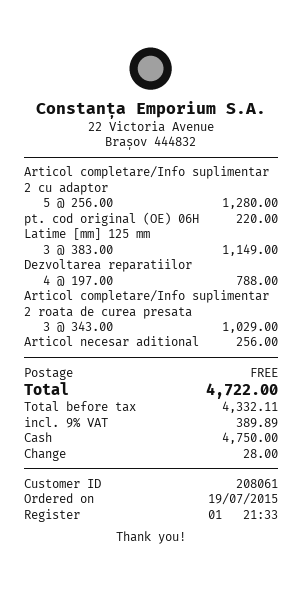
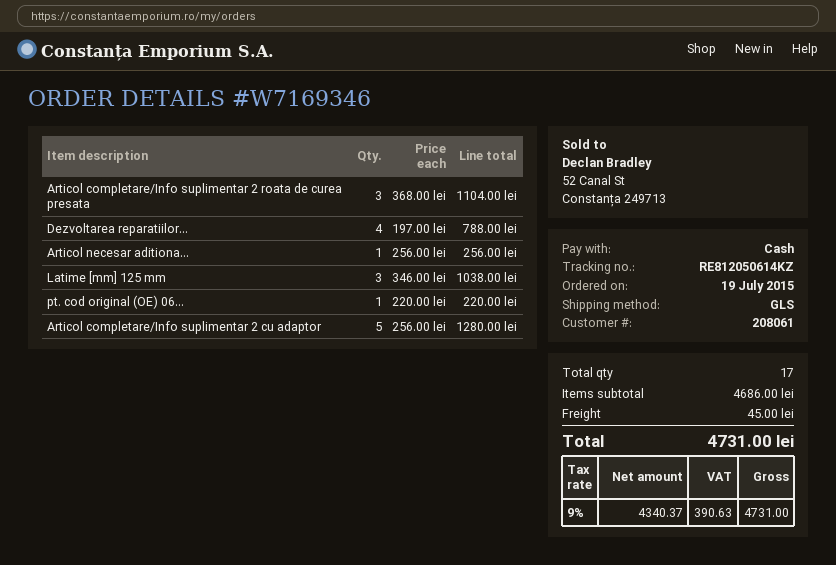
Latime [mm] 125 mm: 3 x 383.00 = 1149.00 -> 3 x 346.00 = 1038.00
Articol completare/Info suplimentar 2 roata de curea presata: 3 x 343.00 = 1029.00 -> 3 x 368.00 = 1104.00
shipping: 0.00 -> 45.00
net: 4332.11 -> 4340.37
tax: 9% = 389.89 -> 9% = 390.63
total: 4722.00 -> 4731.00

